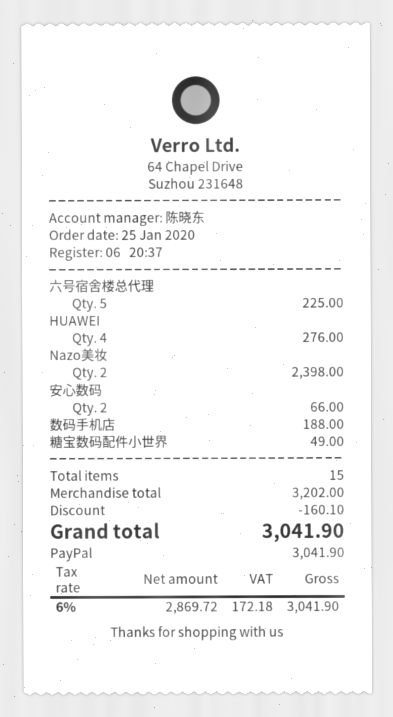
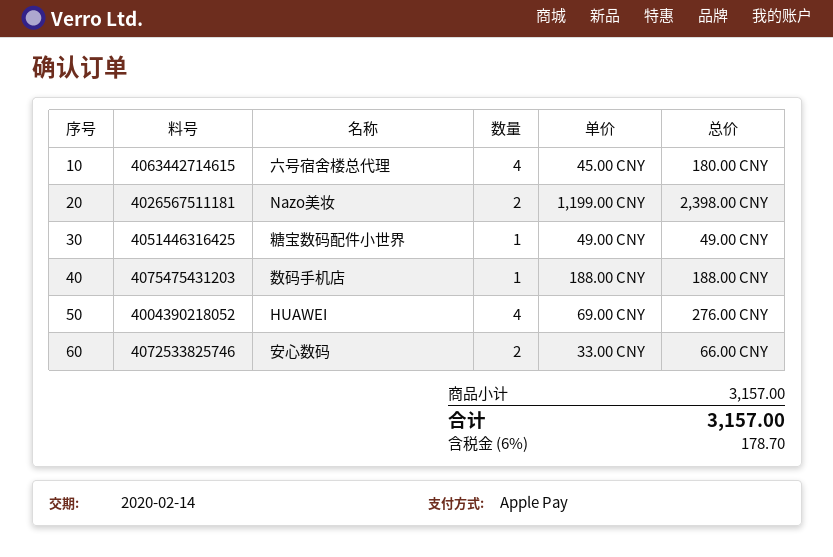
payment method: PayPal -> Apple Pay
六号宿舍楼总代理: 5 for 225.00 -> 4 for 180.00
subtotal: 3202.00 -> 3157.00
discount: 160.10 -> none
tax: 6% = 172.18 -> 6% = 178.70
total: 3041.90 -> 3157.00

